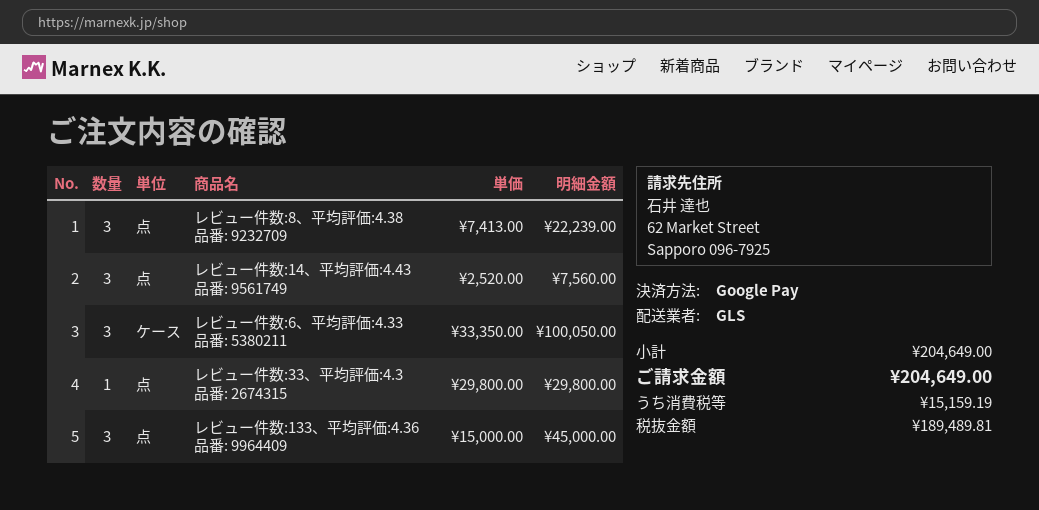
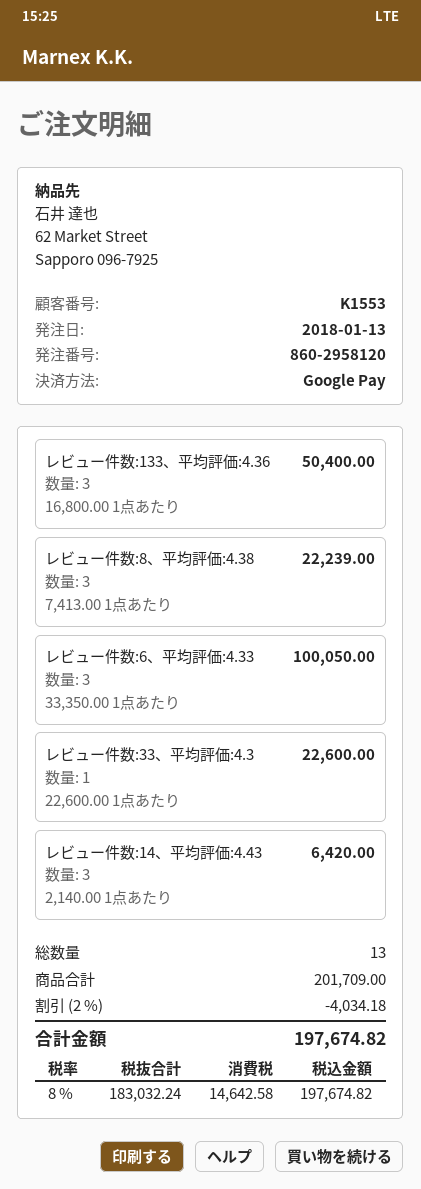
レビュー件数:14、平均評価:4.43: 3 x 2520.00 = 7560.00 -> 3 x 2140.00 = 6420.00
レビュー件数:33、平均評価:4.3: 1 x 29800.00 = 29800.00 -> 1 x 22600.00 = 22600.00
レビュー件数:133、平均評価:4.36: 3 x 15000.00 = 45000.00 -> 3 x 16800.00 = 50400.00
subtotal: 204649.00 -> 201709.00
discount: none -> 2% = 4034.18
net: 189489.81 -> 183032.24
tax: 15159.19 -> 14642.58
total: 204649.00 -> 197674.82

